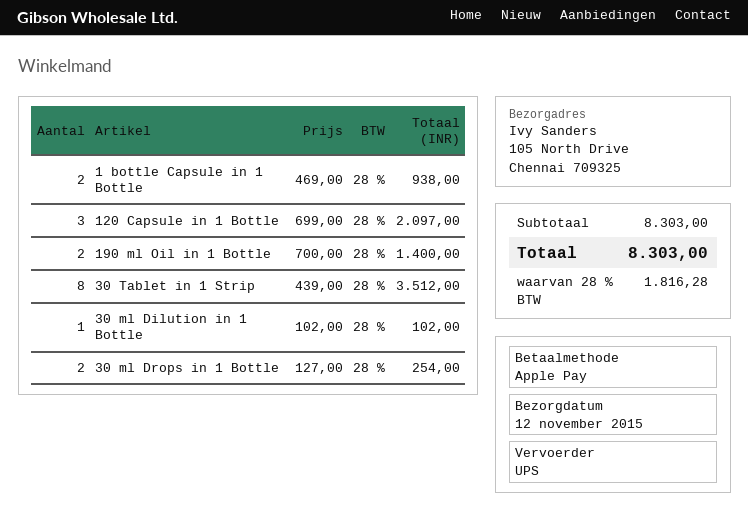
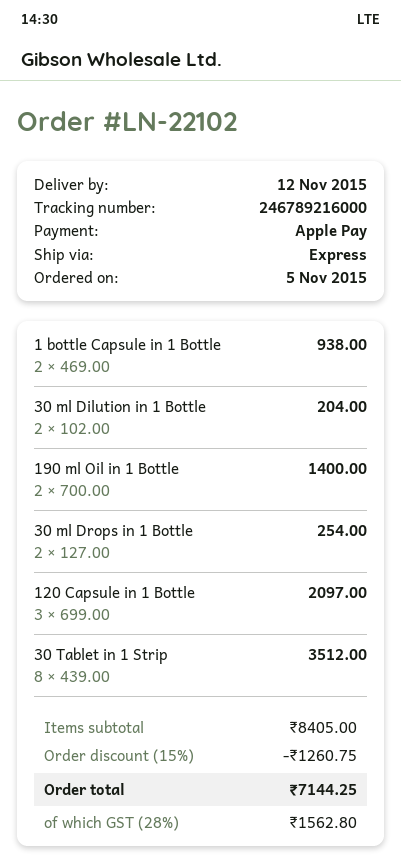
shipping method: UPS -> express
30 ml Dilution in 1 Bottle: 1 x 102.00 = 102.00 -> 2 x 102.00 = 204.00
subtotal: 8303.00 -> 8405.00
discount: none -> 15% = 1260.75
tax: 28% = 1816.28 -> 28% = 1562.80
total: 8303.00 -> 7144.25

